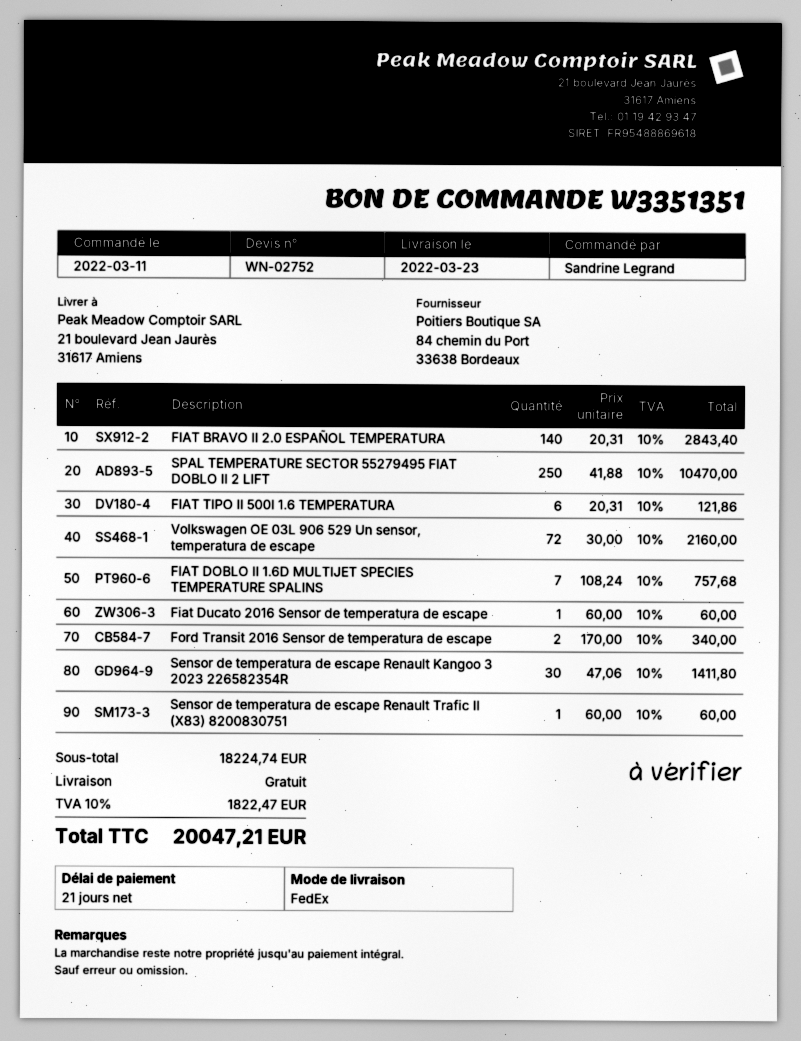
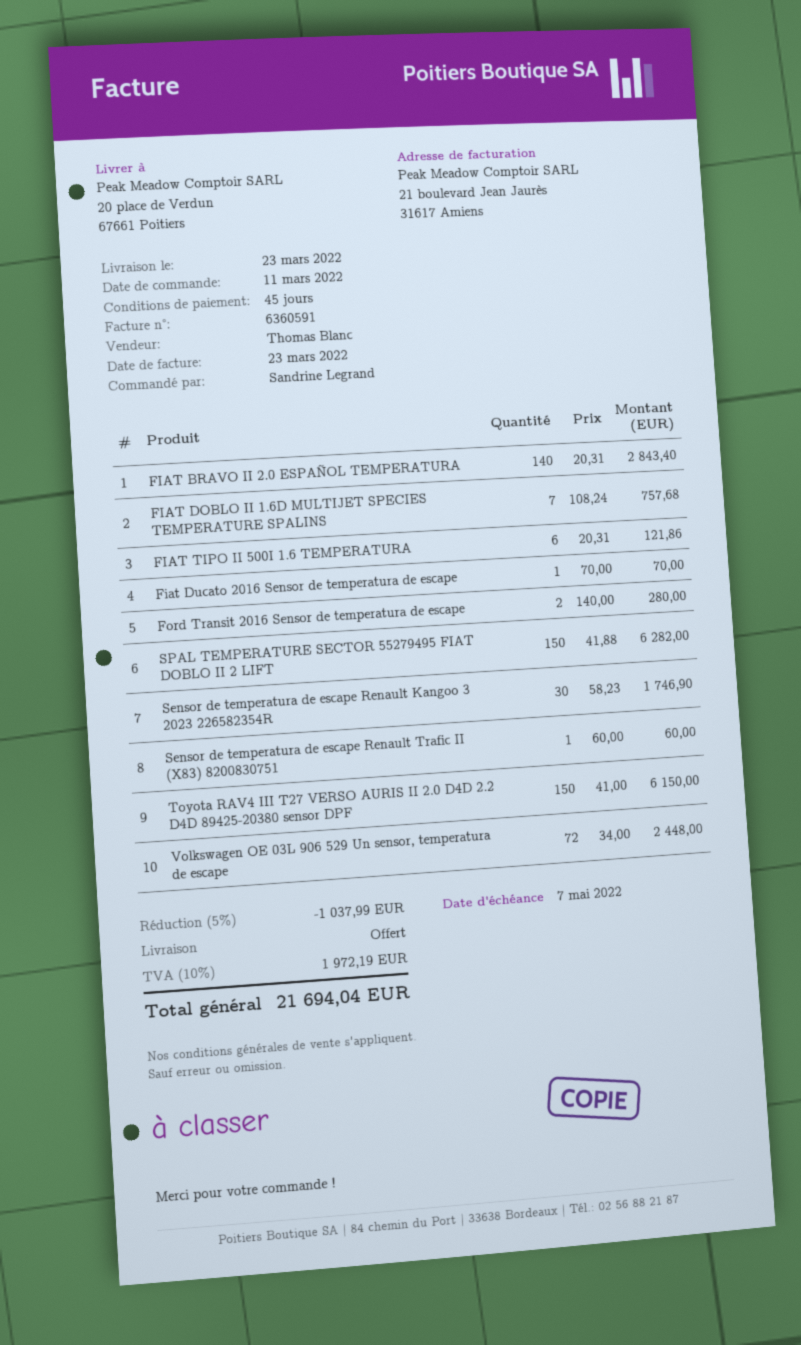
payment terms: 21 days -> 45 days
ship to: 21 boulevard Jean Jaurès, 31617 Amiens -> 20 place de Verdun, 67661 Poitiers
SPAL TEMPERATURE SECTOR 55279495 FIAT DOBLO II 2 LIFT: 250 x 41.88 = 10470.00 -> 150 x 41.88 = 6282.00
Volkswagen OE 03L 906 529 Un sensor, temperatura de escape: 72 x 30.00 = 2160.00 -> 72 x 34.00 = 2448.00
Fiat Ducato 2016 Sensor de temperatura de escape: 1 x 60.00 = 60.00 -> 1 x 70.00 = 70.00
Ford Transit 2016 Sensor de temperatura de escape: 2 x 170.00 = 340.00 -> 2 x 140.00 = 280.00
Sensor de temperatura de escape Renault Kangoo 3 2023 226582354R: 30 x 47.06 = 1411.80 -> 30 x 58.23 = 1746.90
Toyota RAV4 III T27 VERSO AURIS II 2.0 D4D 2.2 D4D 89425-20380 sensor DPF: none -> 150 x 41.00 = 6150.00
discount: none -> 5% = 1037.99
tax: 10% = 1822.47 -> 10% = 1972.19
total: 20047.21 -> 21694.04

